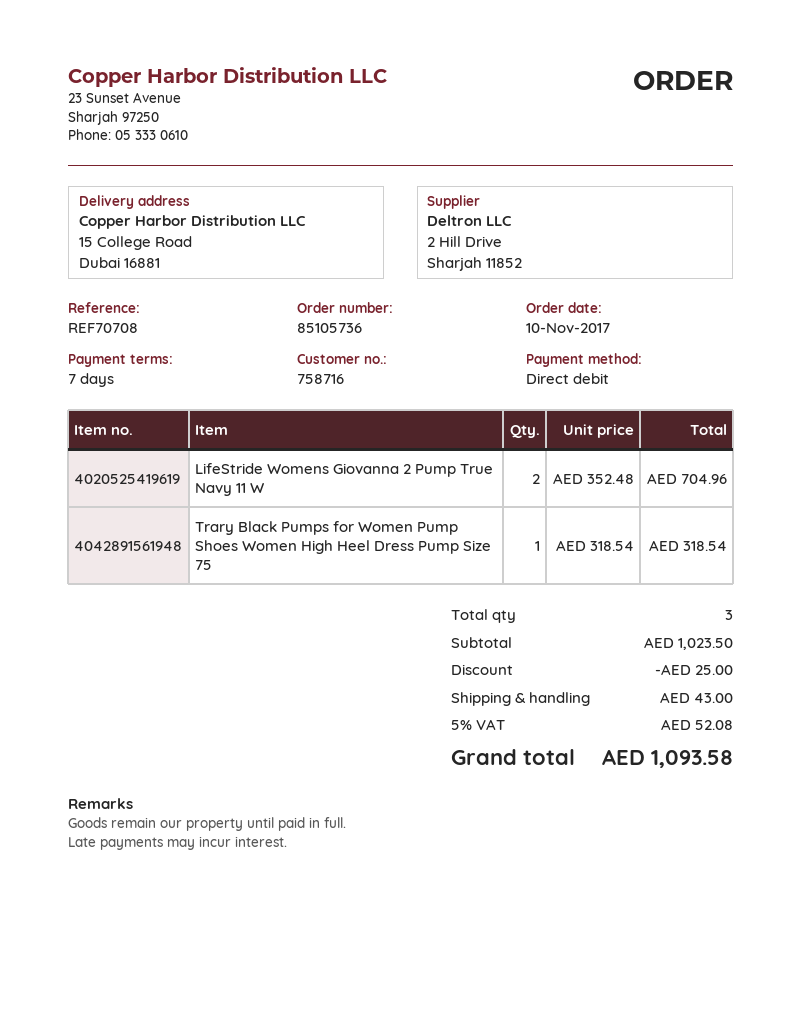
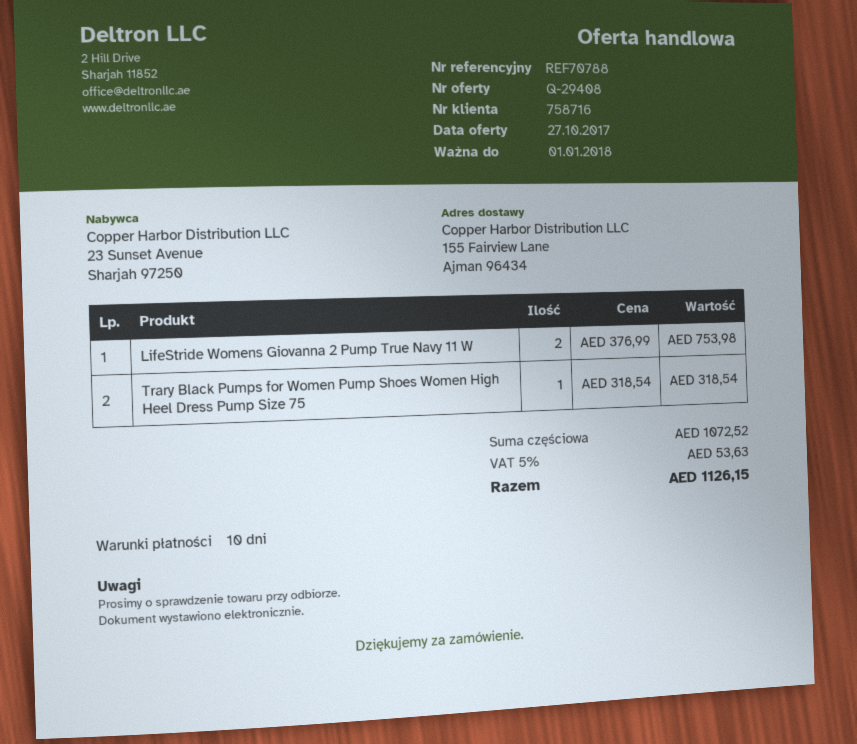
payment terms: 7 days -> 10 days
reference: REF70708 -> REF70788
ship to: 15 College Road, Dubai 16881 -> 155 Fairview Lane, Ajman 96434
LifeStride Womens Giovanna 2 Pump True Navy 11 W: 2 x 352.48 = 704.96 -> 2 x 376.99 = 753.98
subtotal: 1023.50 -> 1072.52
discount: 25.00 -> none
shipping: 43.00 -> none
tax: 5% = 52.08 -> 5% = 53.63
total: 1093.58 -> 1126.15

